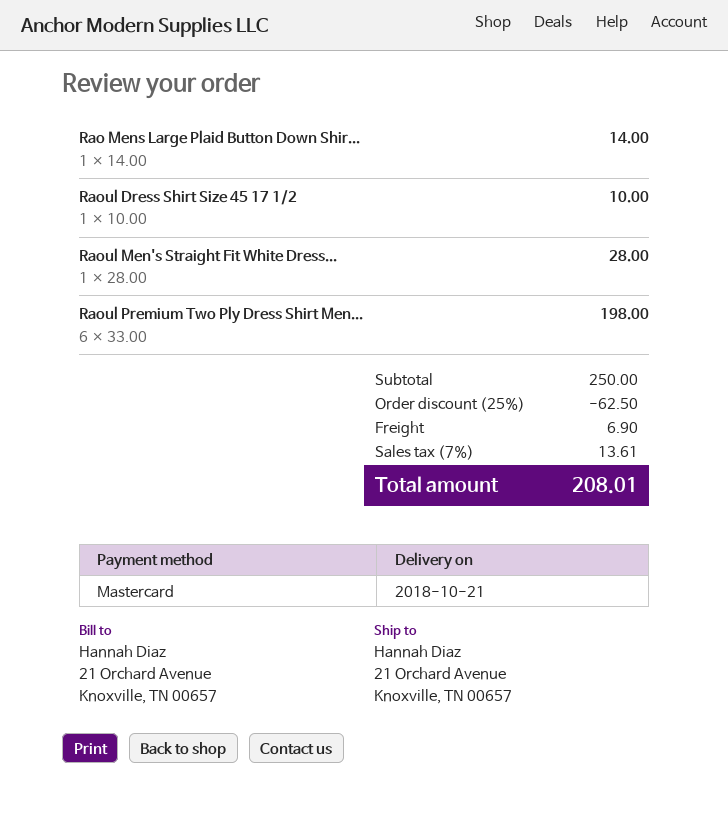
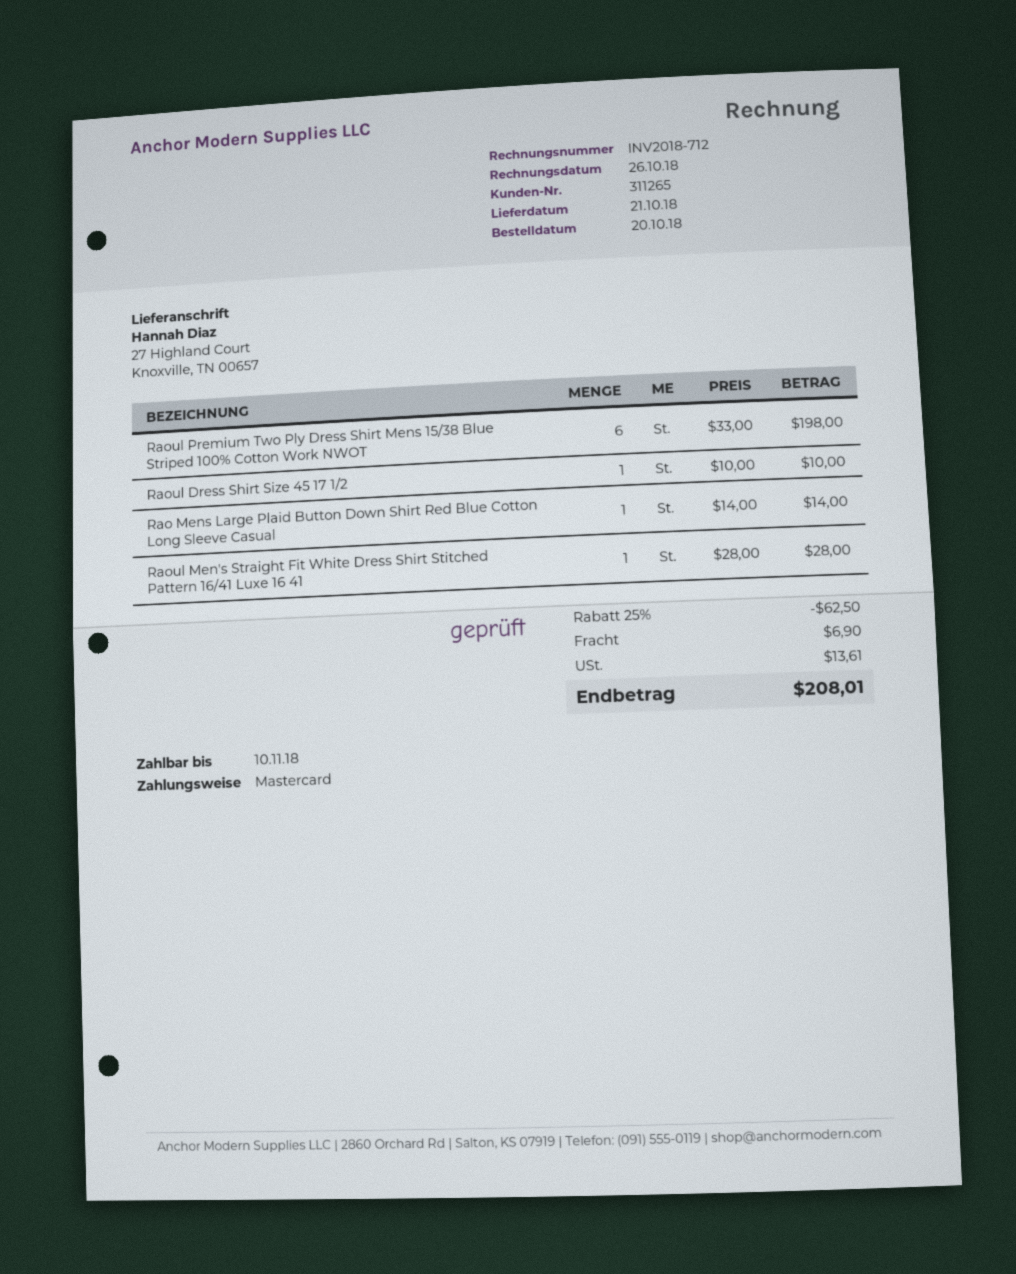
ship to: 21 Orchard Avenue, Knoxville, TN 00657 -> 27 Highland Court, Knoxville, TN 00657

